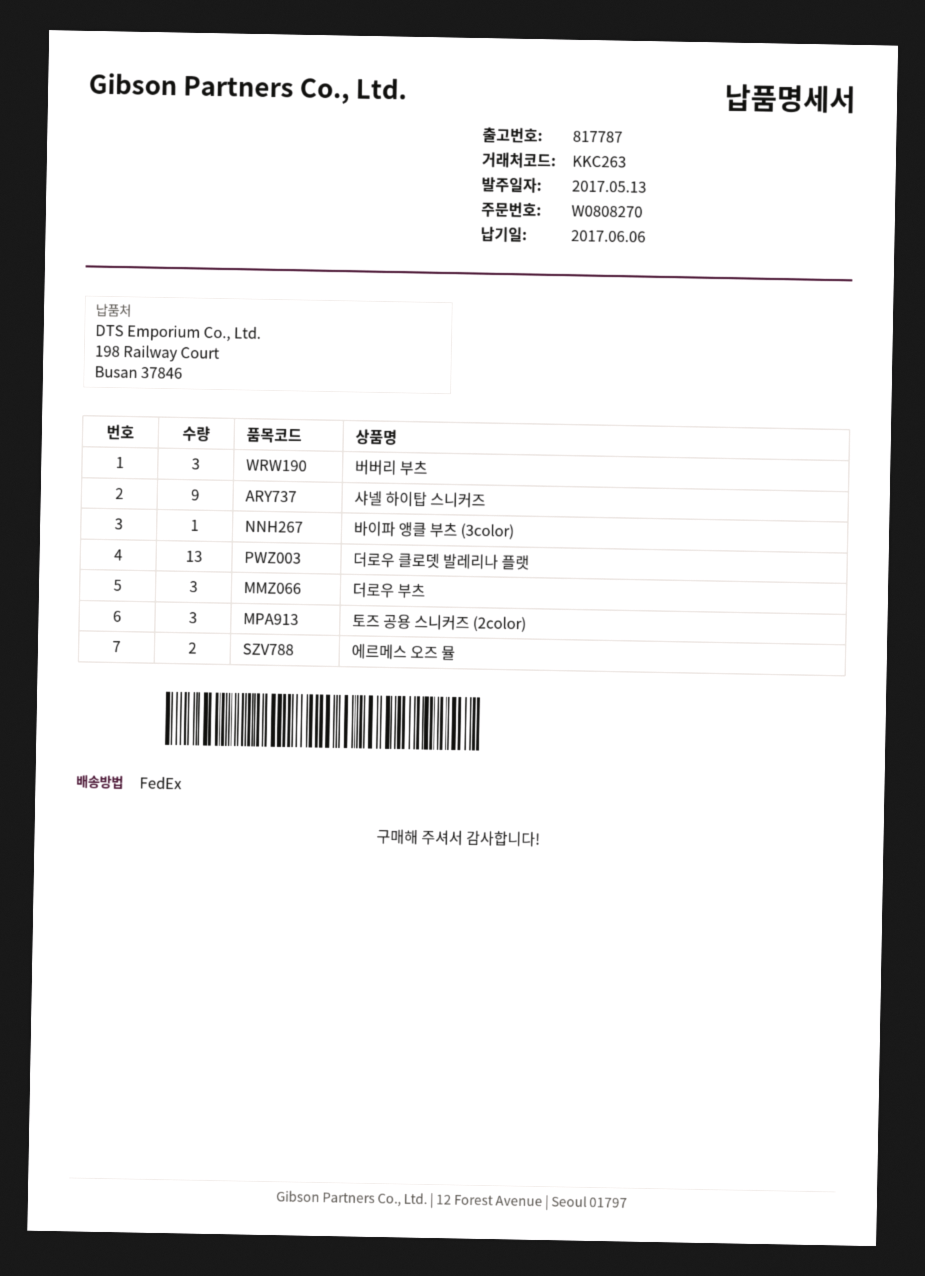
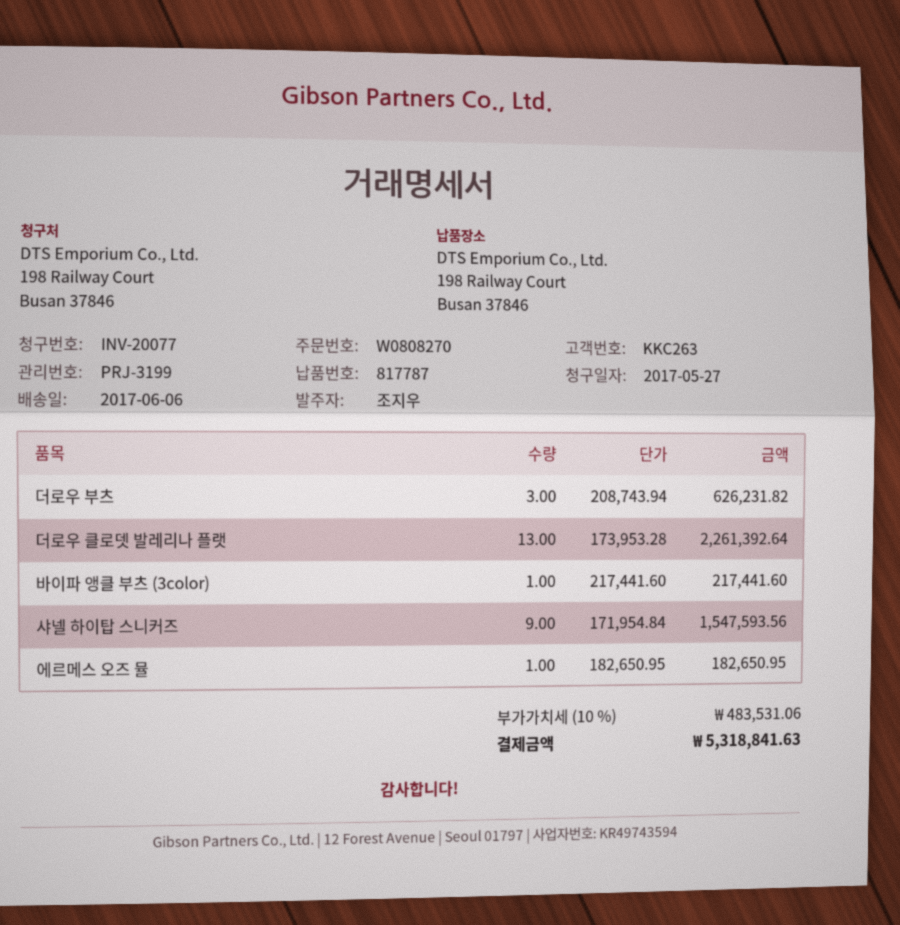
버버리 부츠: 3 -> none
토즈 공용 스니커즈 (2color): 3 -> none
에르메스 오즈 뮬: 2 -> 1

